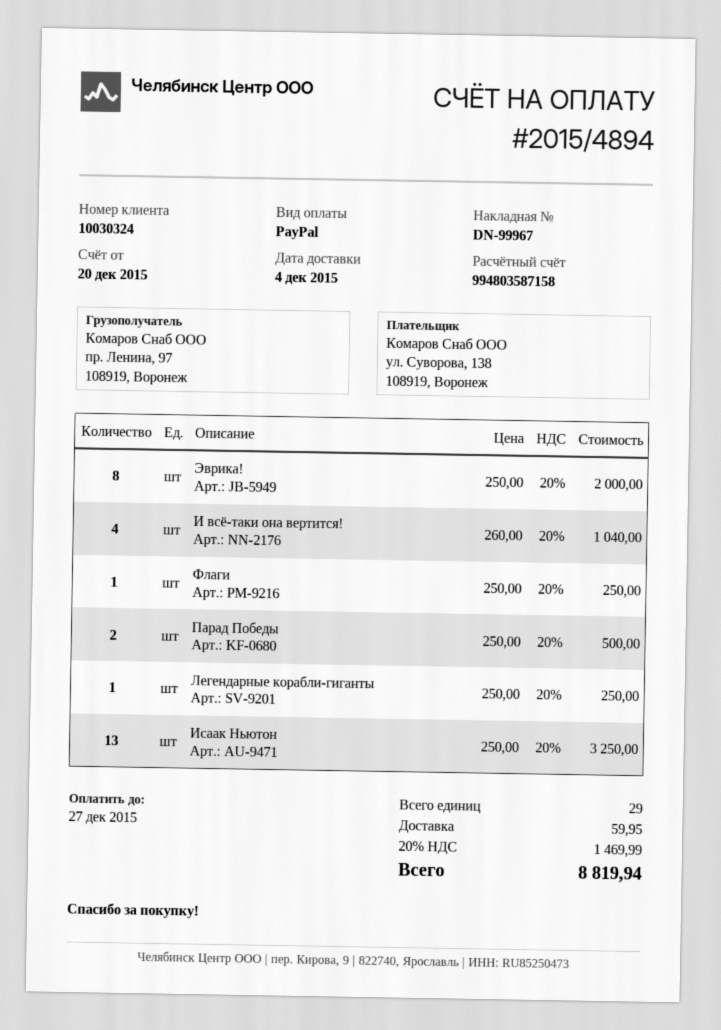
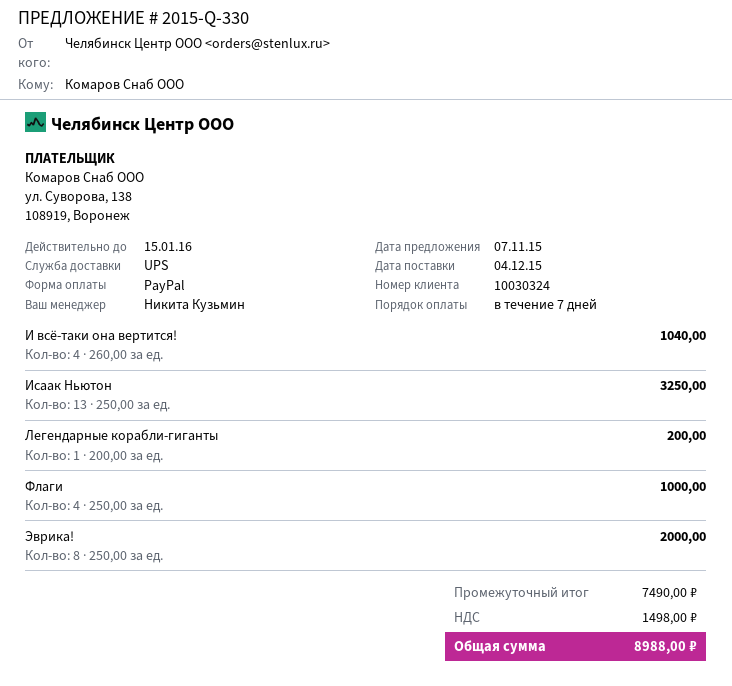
Флаги: 1 x 250.00 = 250.00 -> 4 x 250.00 = 1000.00
Парад Победы: 2 x 250.00 = 500.00 -> none
Легендарные корабли-гиганты: 1 x 250.00 = 250.00 -> 1 x 200.00 = 200.00
shipping: 59.95 -> none
tax: 1469.99 -> 1498.00
total: 8819.94 -> 8988.00

